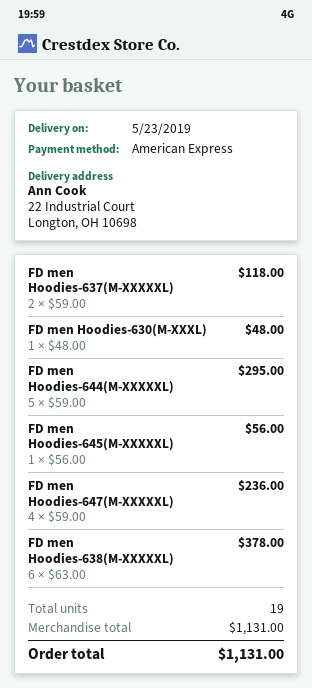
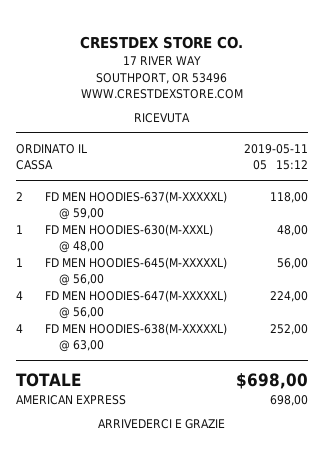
FD men Hoodies-644(M-XXXXXL): 5 x 59.00 = 295.00 -> none
FD men Hoodies-647(M-XXXXXL): 4 x 59.00 = 236.00 -> 4 x 56.00 = 224.00
FD men Hoodies-638(M-XXXXXL): 6 x 63.00 = 378.00 -> 4 x 63.00 = 252.00
total: 1131.00 -> 698.00

